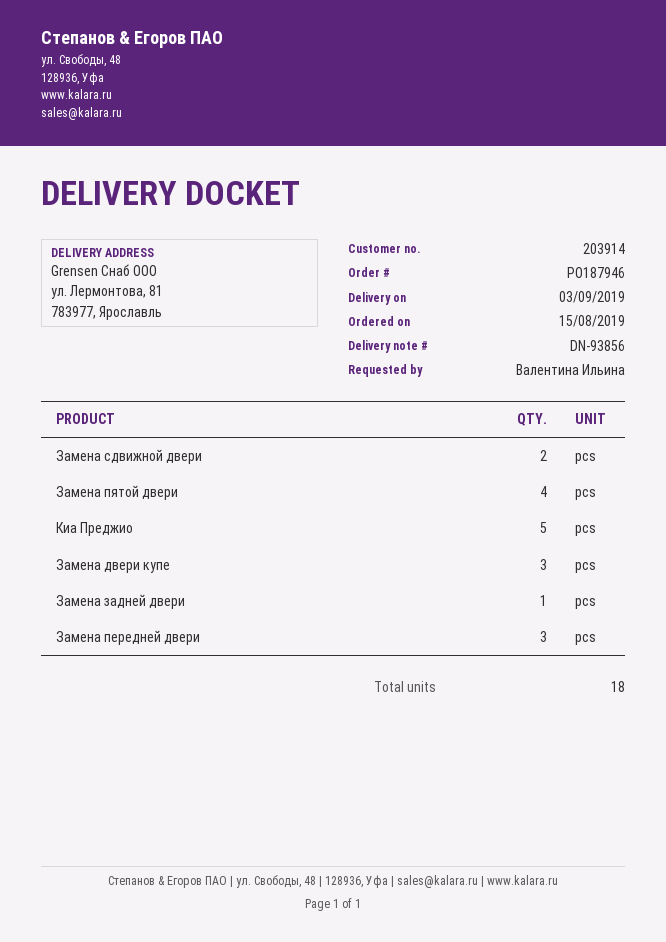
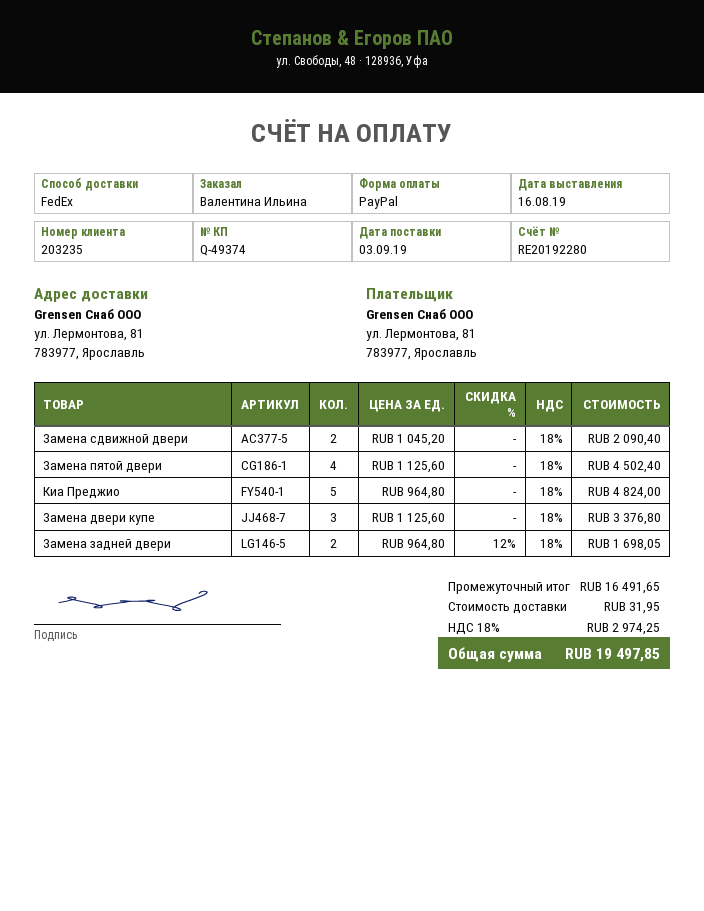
customer number: 203914 -> 203235
Замена задней двери: 1 -> 2
Замена передней двери: 3 -> none

